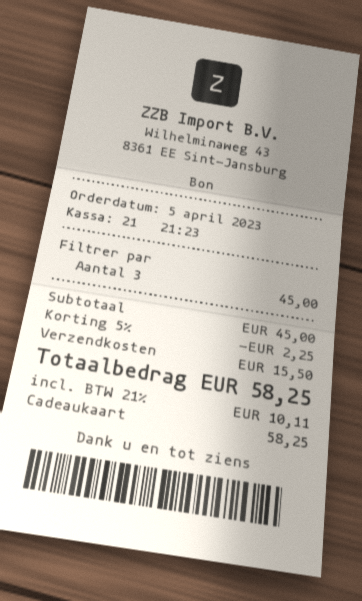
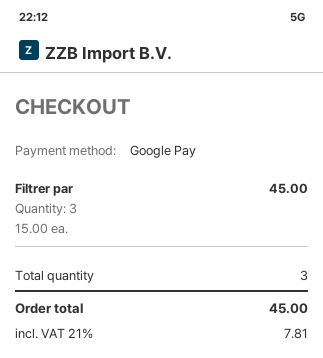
payment method: gift card -> Google Pay
discount: 5% = 2.25 -> none
shipping: 15.50 -> none
tax: 21% = 10.11 -> 21% = 7.81
total: 58.25 -> 45.00

